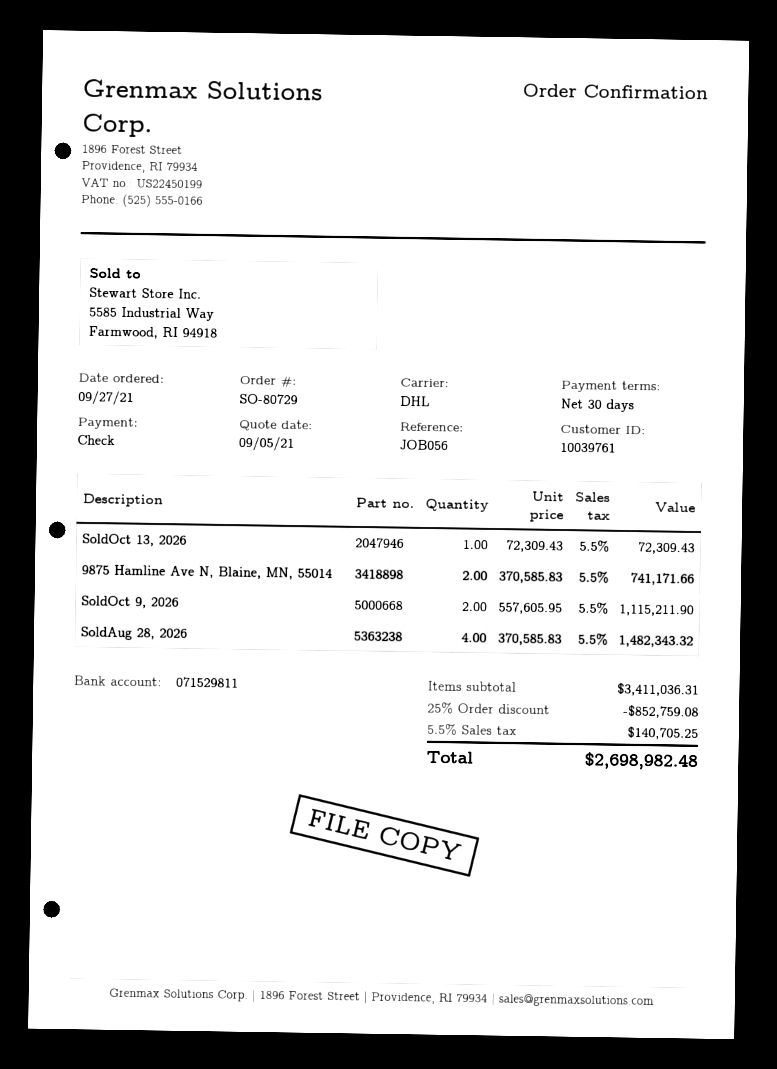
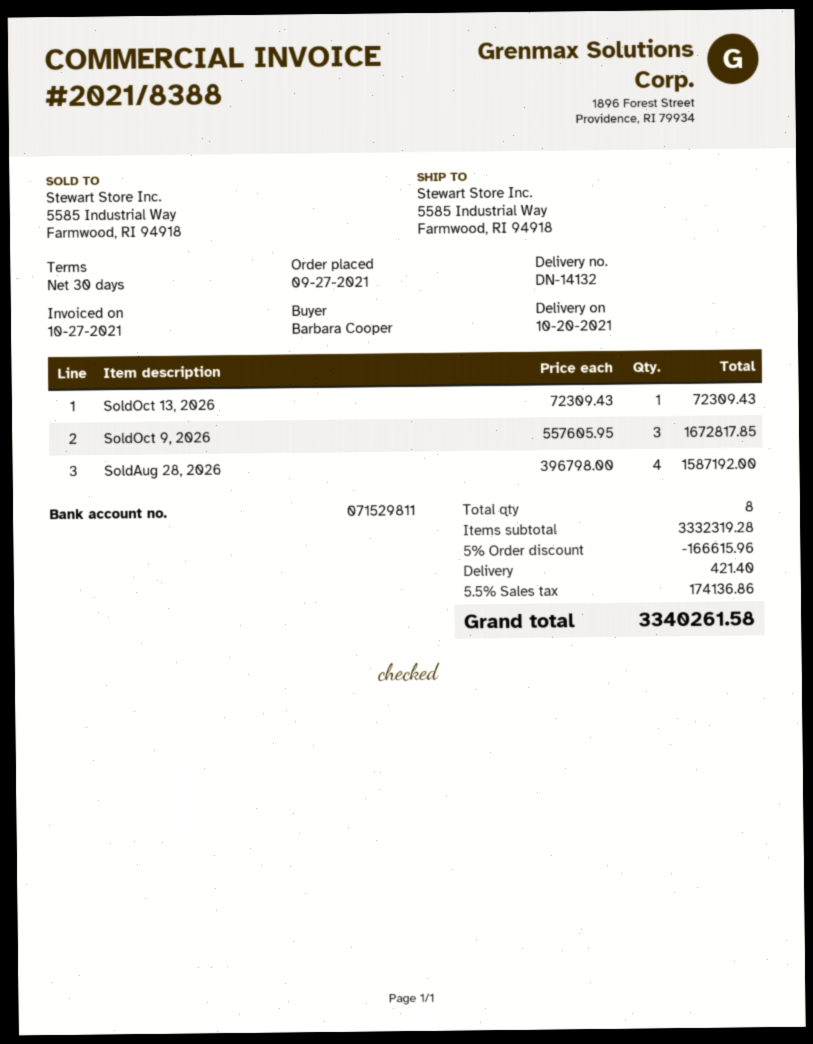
9875 Hamline Ave N, Blaine, MN, 55014: 2 x 370585.83 = 741171.66 -> none
SoldOct 9, 2026: 2 x 557605.95 = 1115211.90 -> 3 x 557605.95 = 1672817.85
SoldAug 28, 2026: 4 x 370585.83 = 1482343.32 -> 4 x 396798.00 = 1587192.00
subtotal: 3411036.31 -> 3332319.28
discount: 25% = 852759.08 -> 5% = 166615.96
shipping: none -> 421.40
tax: 5.5% = 140705.25 -> 5.5% = 174136.86
total: 2698982.48 -> 3340261.58

